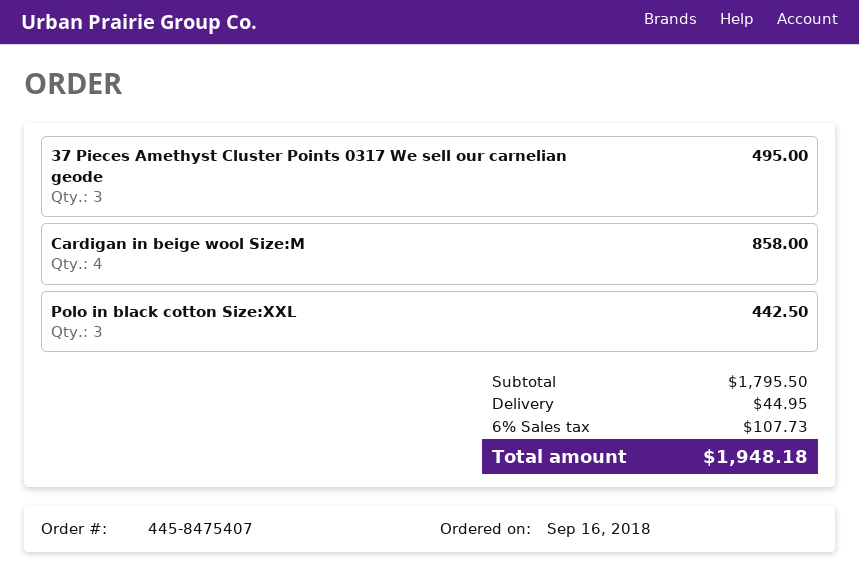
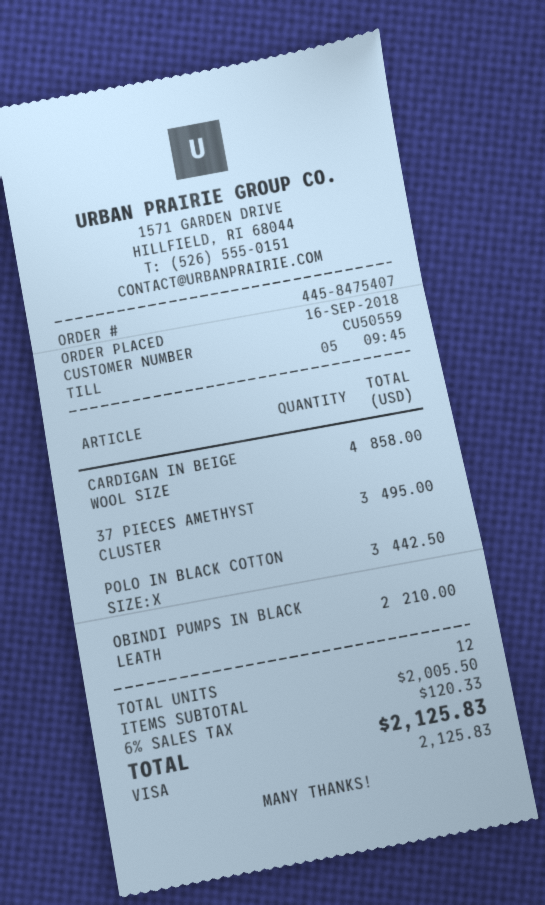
OBINDI PUMPS IN BLACK LEATH: none -> 2 for 210.00
subtotal: 1795.50 -> 2005.50
shipping: 44.95 -> none
tax: 6% = 107.73 -> 6% = 120.33
total: 1948.18 -> 2125.83

